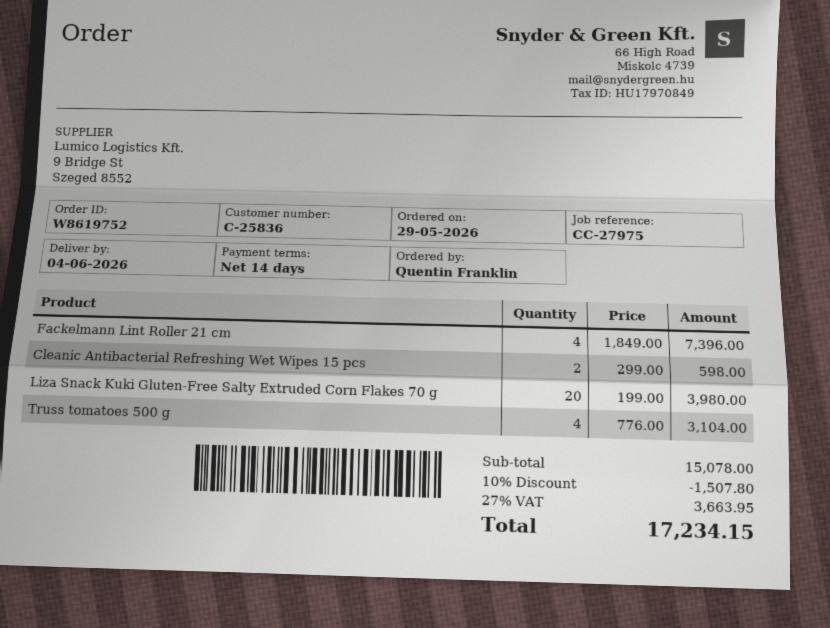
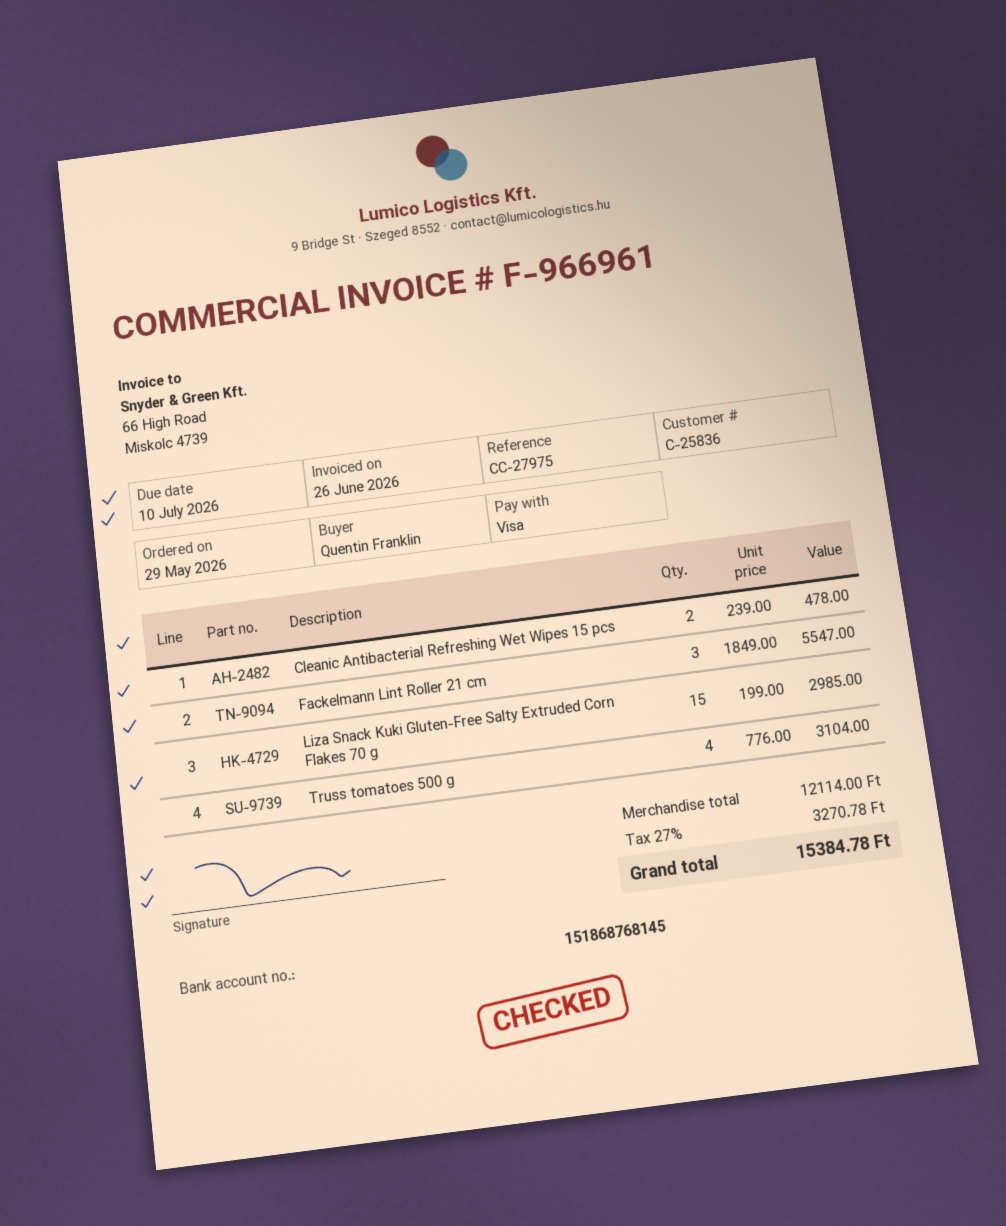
Fackelmann Lint Roller 21 cm: 4 x 1849.00 = 7396.00 -> 3 x 1849.00 = 5547.00
Cleanic Antibacterial Refreshing Wet Wipes 15 pcs: 2 x 299.00 = 598.00 -> 2 x 239.00 = 478.00
Liza Snack Kuki Gluten-Free Salty Extruded Corn Flakes 70 g: 20 x 199.00 = 3980.00 -> 15 x 199.00 = 2985.00
subtotal: 15078.00 -> 12114.00
discount: 10% = 1507.80 -> none
tax: 27% = 3663.95 -> 27% = 3270.78
total: 17234.15 -> 15384.78

